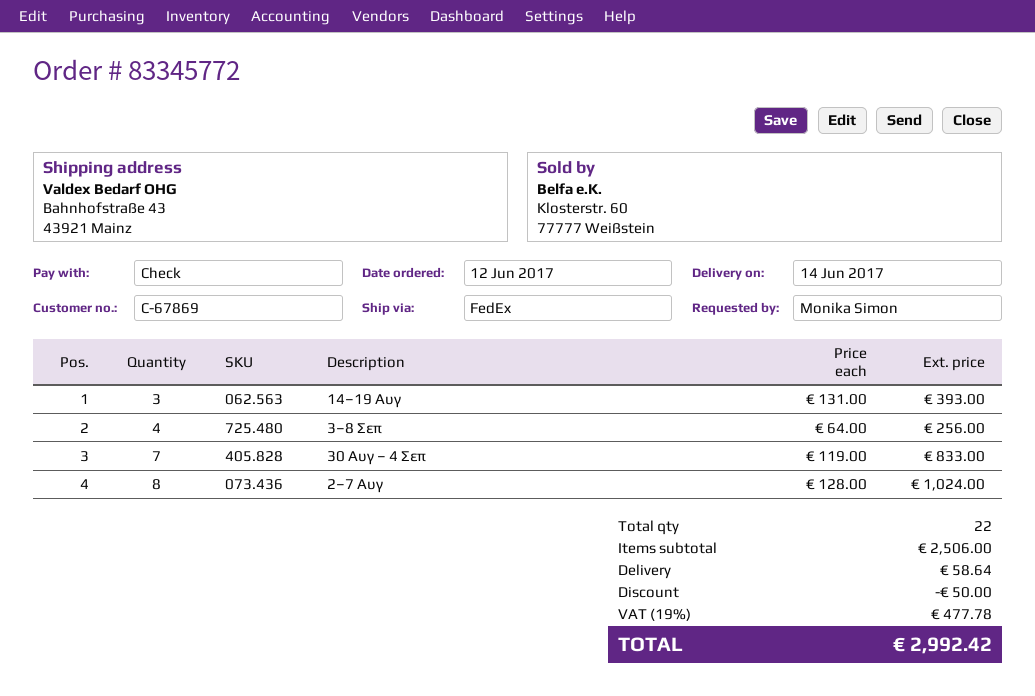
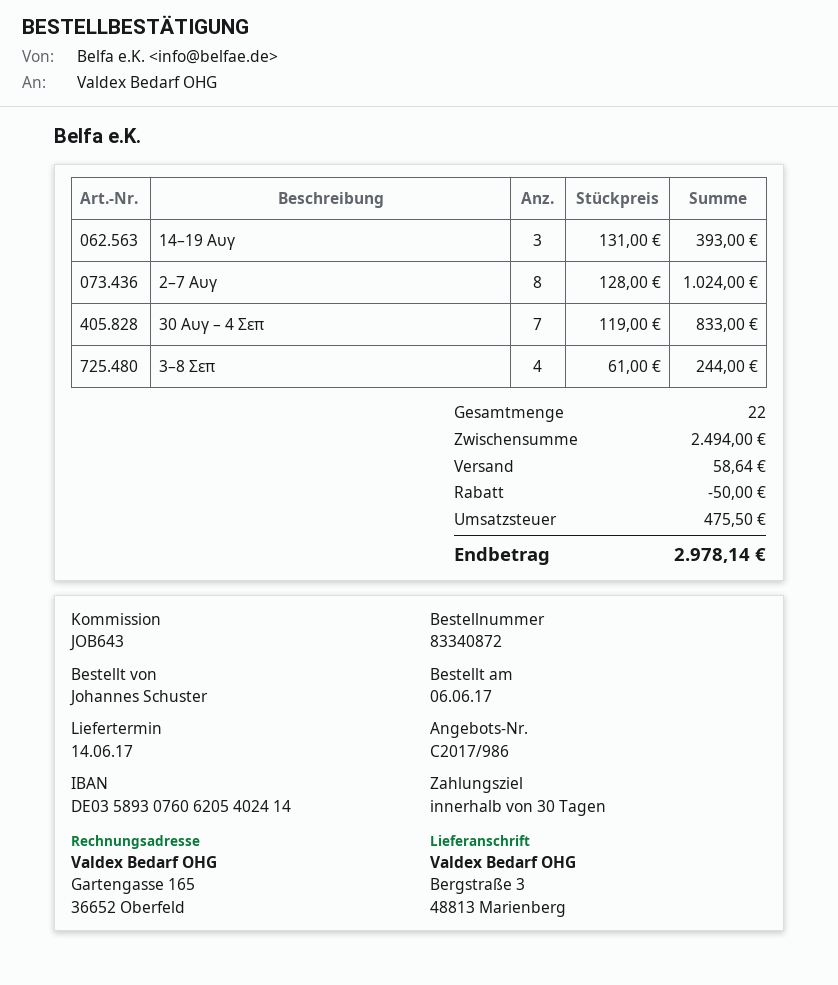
order number: 83345772 -> 83340872
order date: 2017-06-12 -> 2017-06-06
ordered by: Monika Simon -> Johannes Schuster
ship to: Bahnhofstraße 43, 43921 Mainz -> Bergstraße 3, 48813 Marienberg
3–8 Σεπ: 4 x 64.00 = 256.00 -> 4 x 61.00 = 244.00
subtotal: 2506.00 -> 2494.00
tax: 477.78 -> 475.50
total: 2992.42 -> 2978.14

